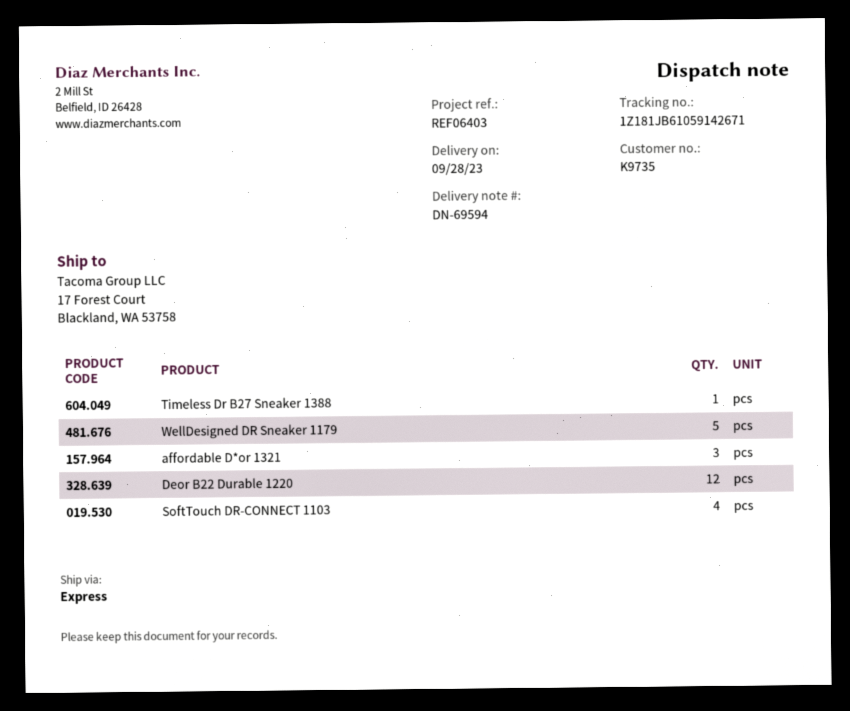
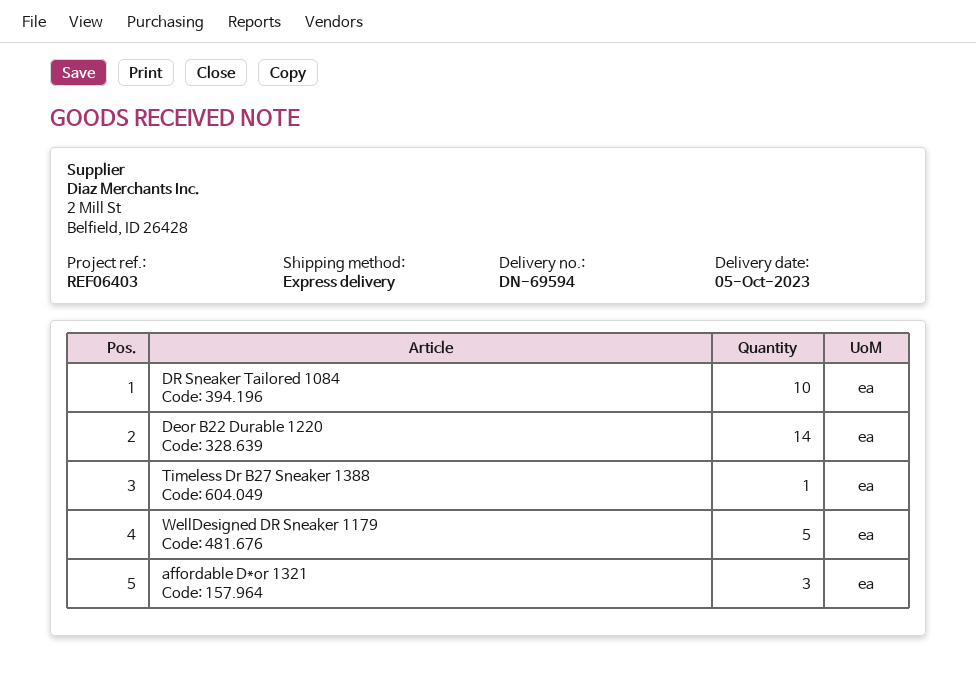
delivery date: 2023-09-28 -> 2023-10-05
Deor B22 Durable 1220: 12 -> 14
SoftTouch DR-CONNECT 1103: 4 -> none
DR Sneaker Tailored 1084: none -> 10

